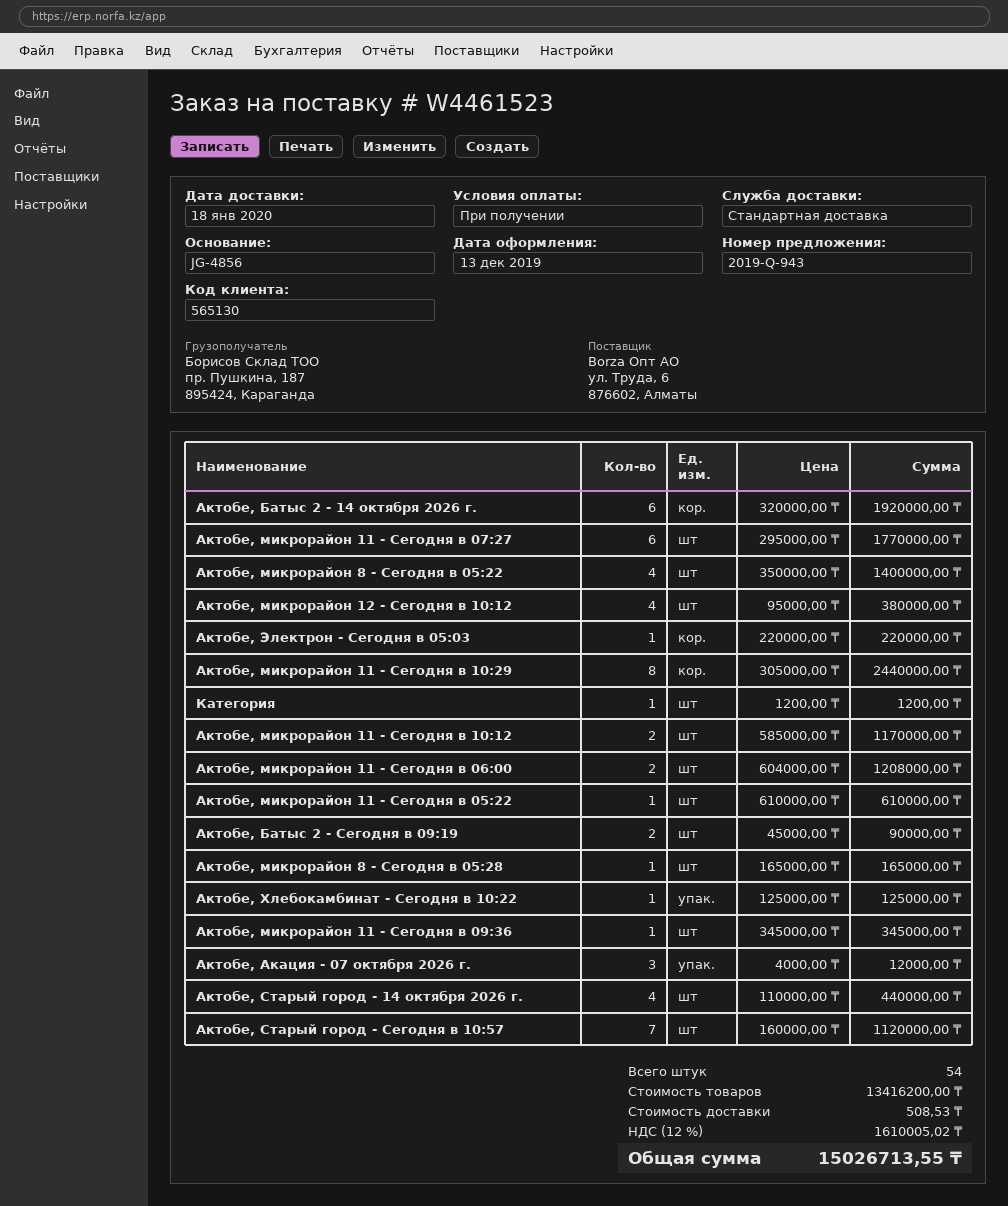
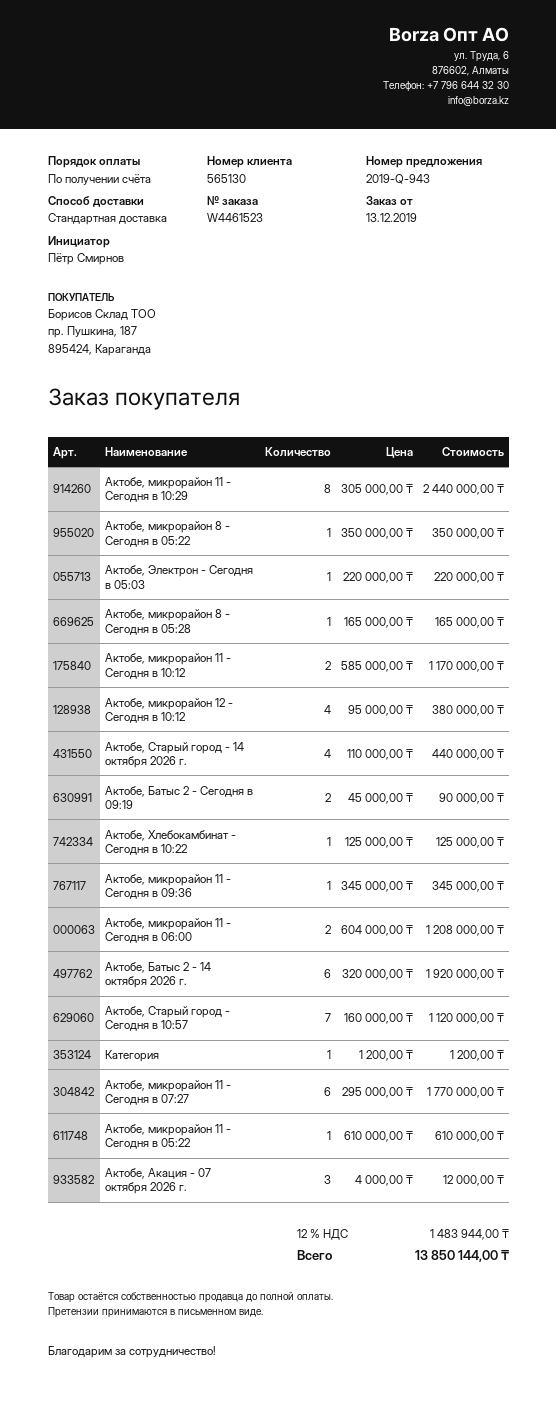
Актобе, микрорайон 8 - Сегодня в 05:22: 4 x 350000.00 = 1400000.00 -> 1 x 350000.00 = 350000.00
shipping: 508.53 -> none
tax: 12% = 1610005.02 -> 12% = 1483944.00
total: 15026713.55 -> 13850144.00

